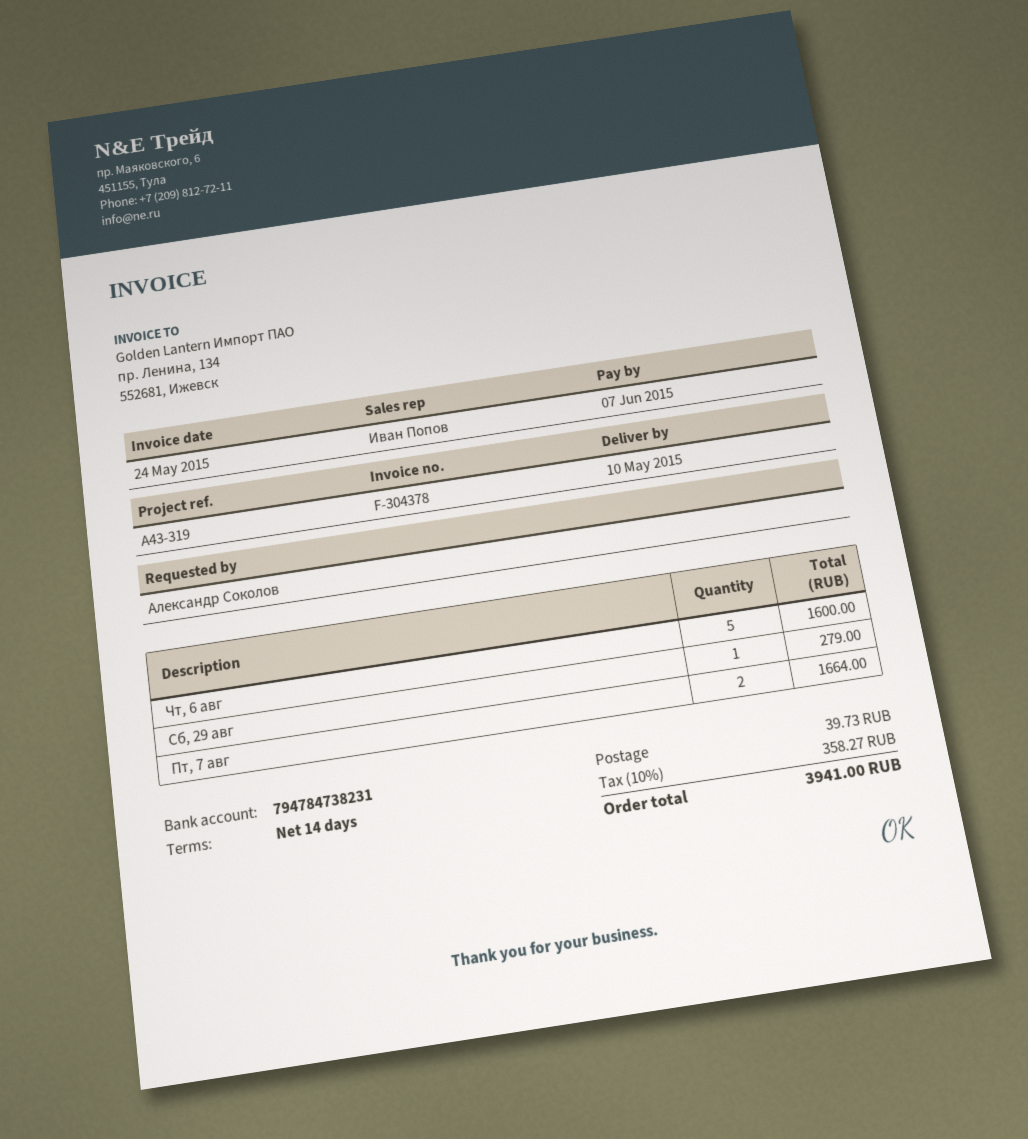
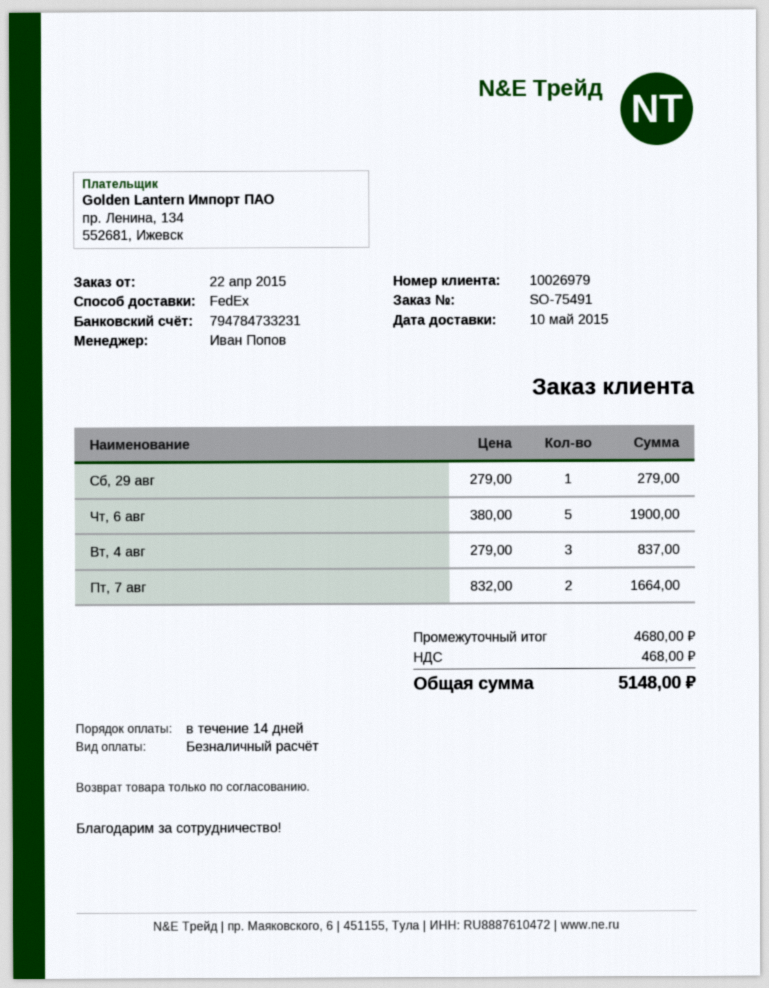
bank account: 794784738231 -> 794784733231
Чт, 6 авг: 5 for 1600.00 -> 5 for 1900.00
Вт, 4 авг: none -> 3 for 837.00
shipping: 39.73 -> none
tax: 358.27 -> 468.00
total: 3941.00 -> 5148.00

